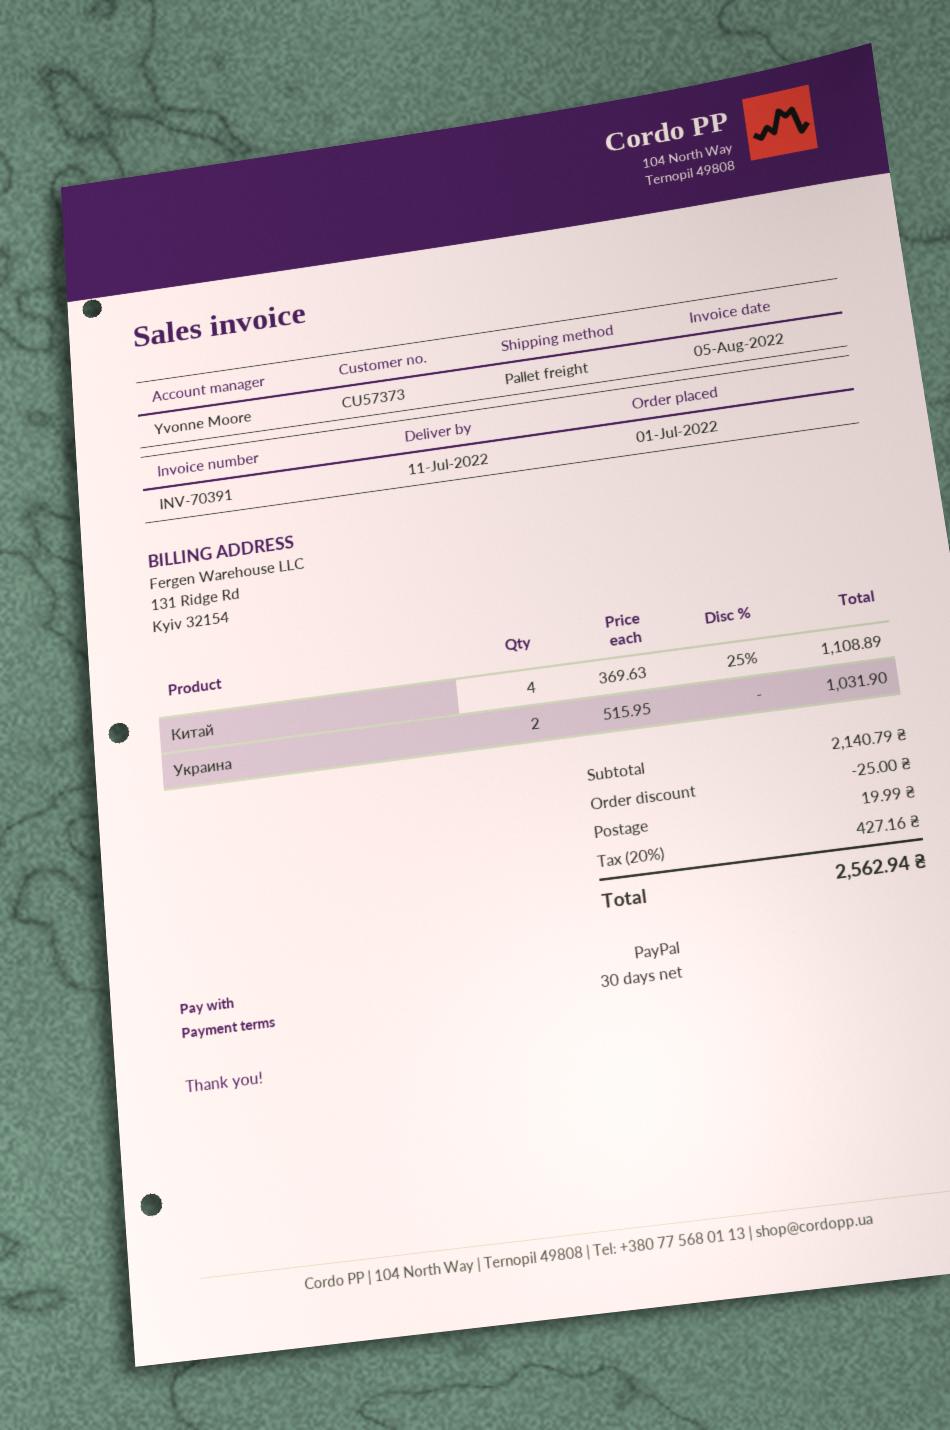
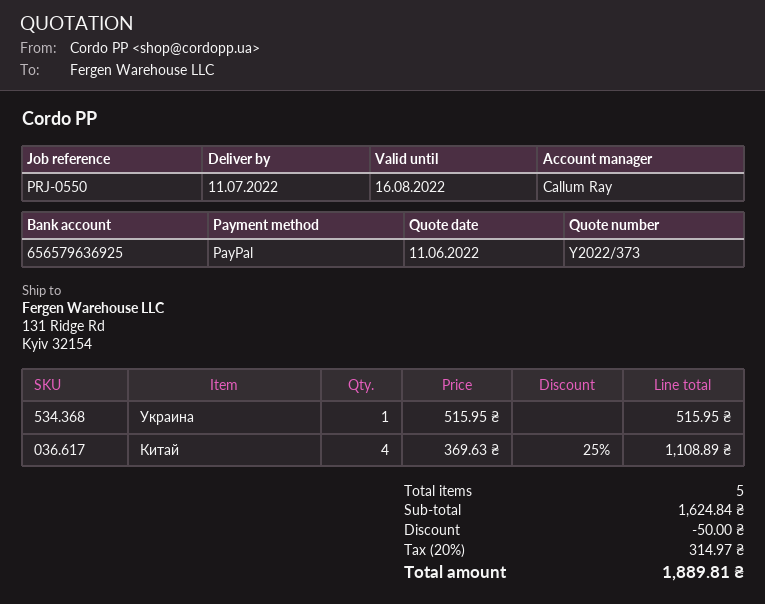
sales rep: Yvonne Moore -> Callum Ray
Украина: 2 x 515.95 = 1031.90 -> 1 x 515.95 = 515.95
subtotal: 2140.79 -> 1624.84
discount: 25.00 -> 50.00
shipping: 19.99 -> none
tax: 20% = 427.16 -> 20% = 314.97
total: 2562.94 -> 1889.81

